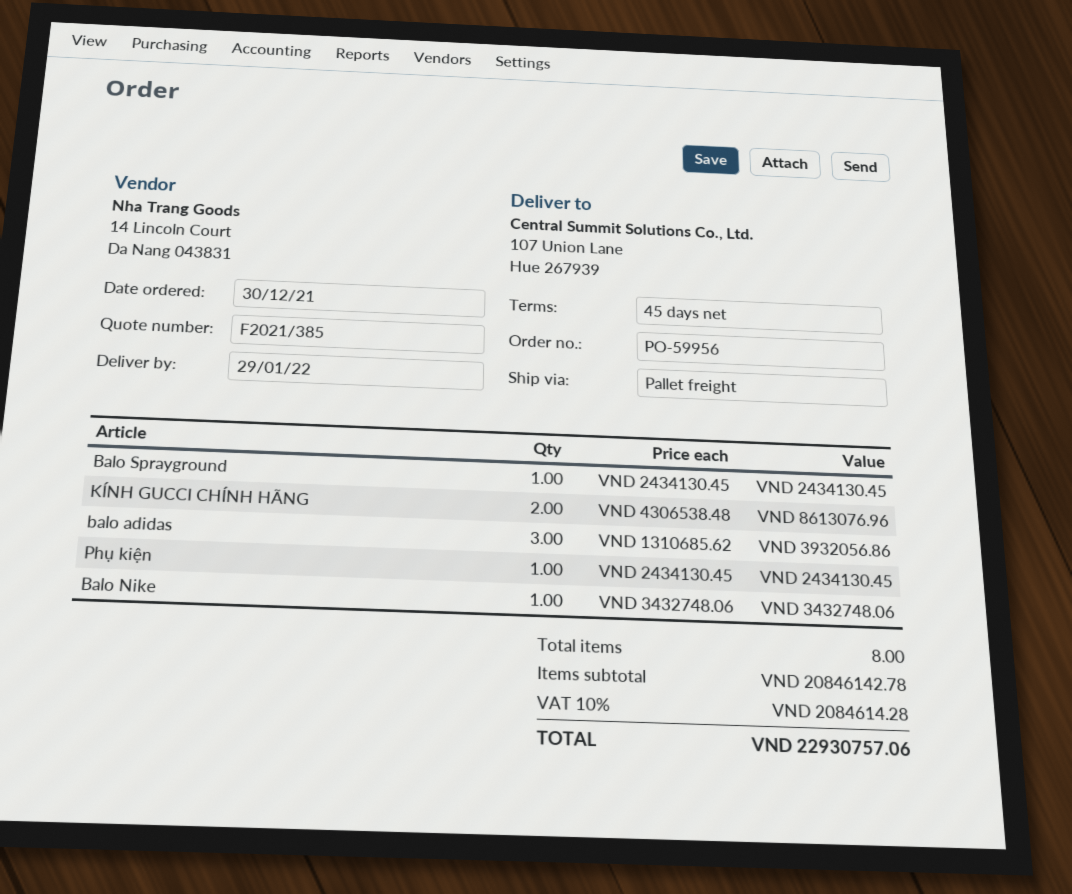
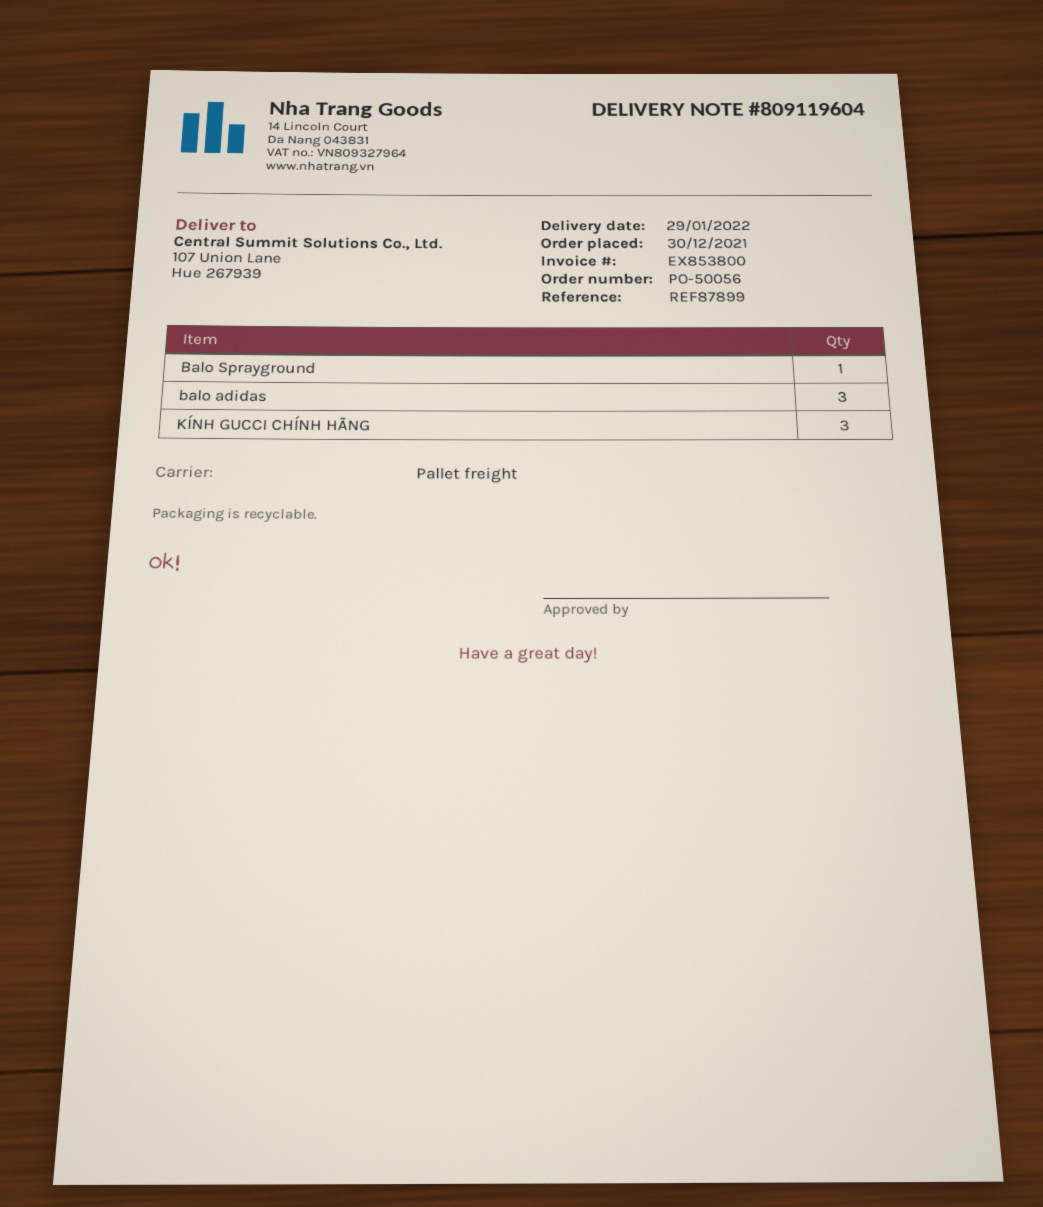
order number: PO-59956 -> PO-50056
KÍNH GUCCI CHÍNH HÃNG: 2 -> 3
Phụ kiện: 1 -> none
Balo Nike: 1 -> none

